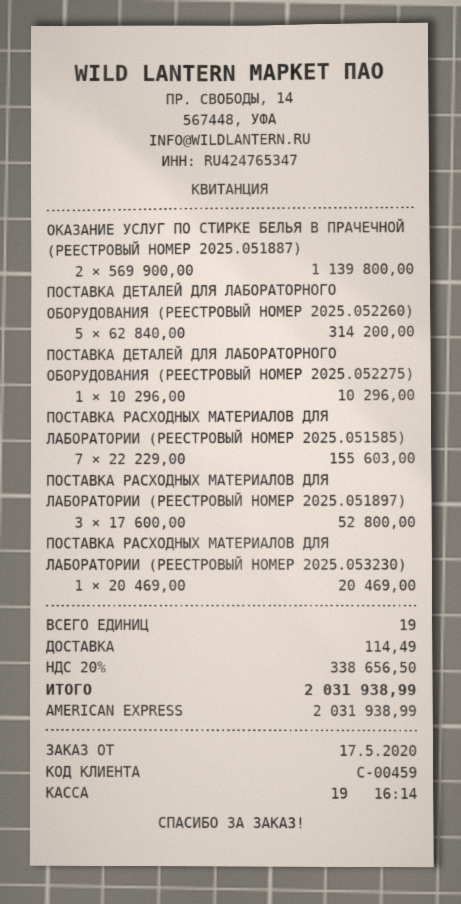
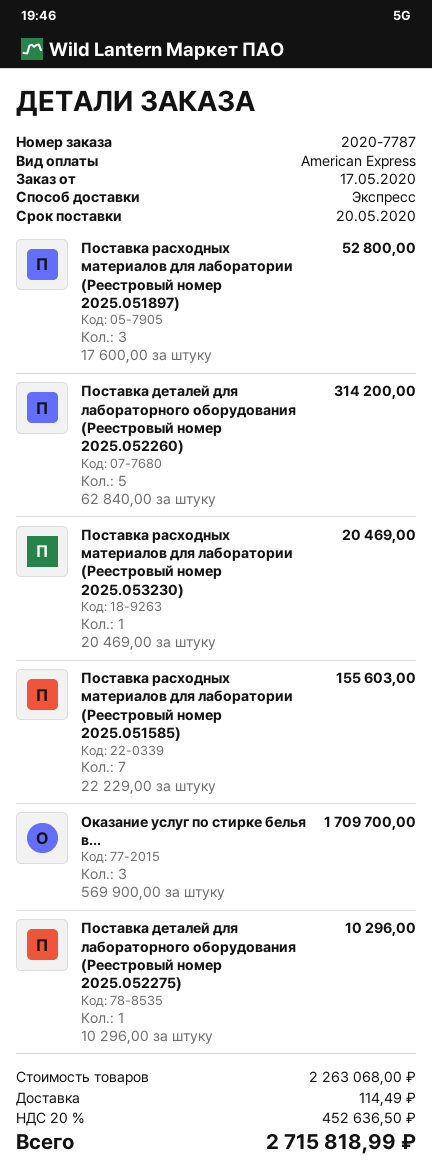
ОКАЗАНИЕ УСЛУГ ПО СТИРКЕ БЕЛЬЯ В ПРАЧЕЧНОЙ (РЕЕСТРОВЫЙ НОМЕР 2025.051887): 2 x 569900.00 = 1139800.00 -> 3 x 569900.00 = 1709700.00
tax: 20% = 338656.50 -> 20% = 452636.50
total: 2031938.99 -> 2715818.99

